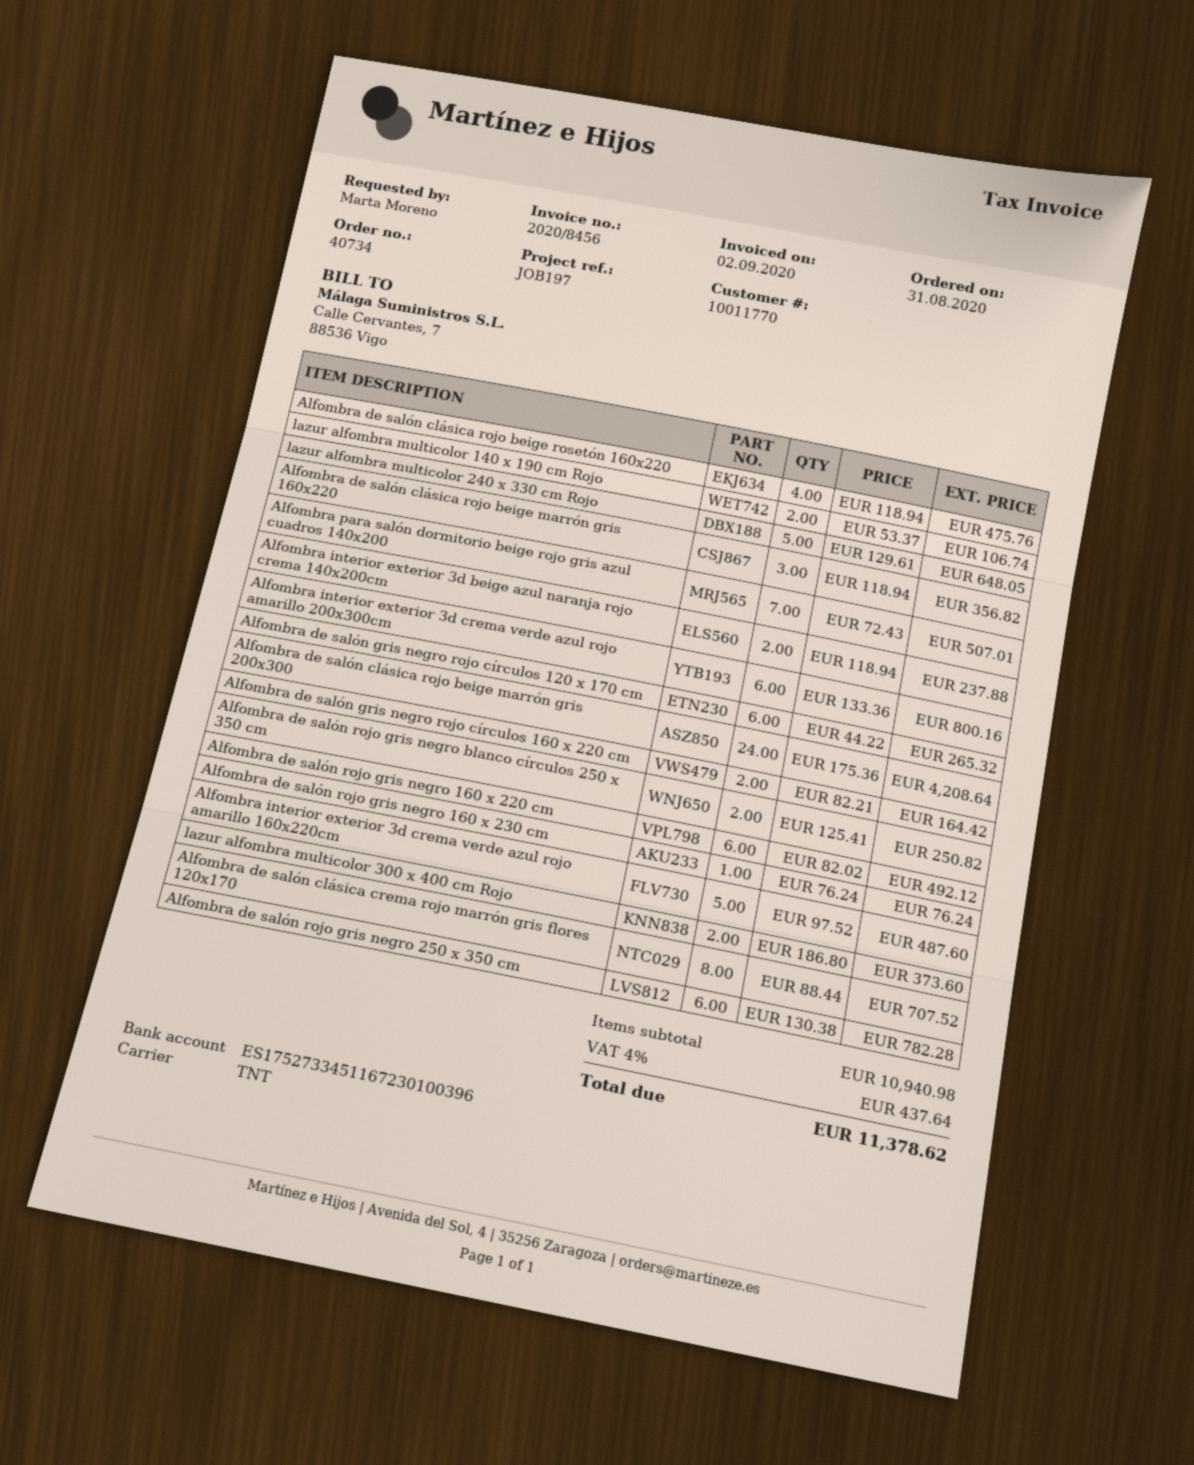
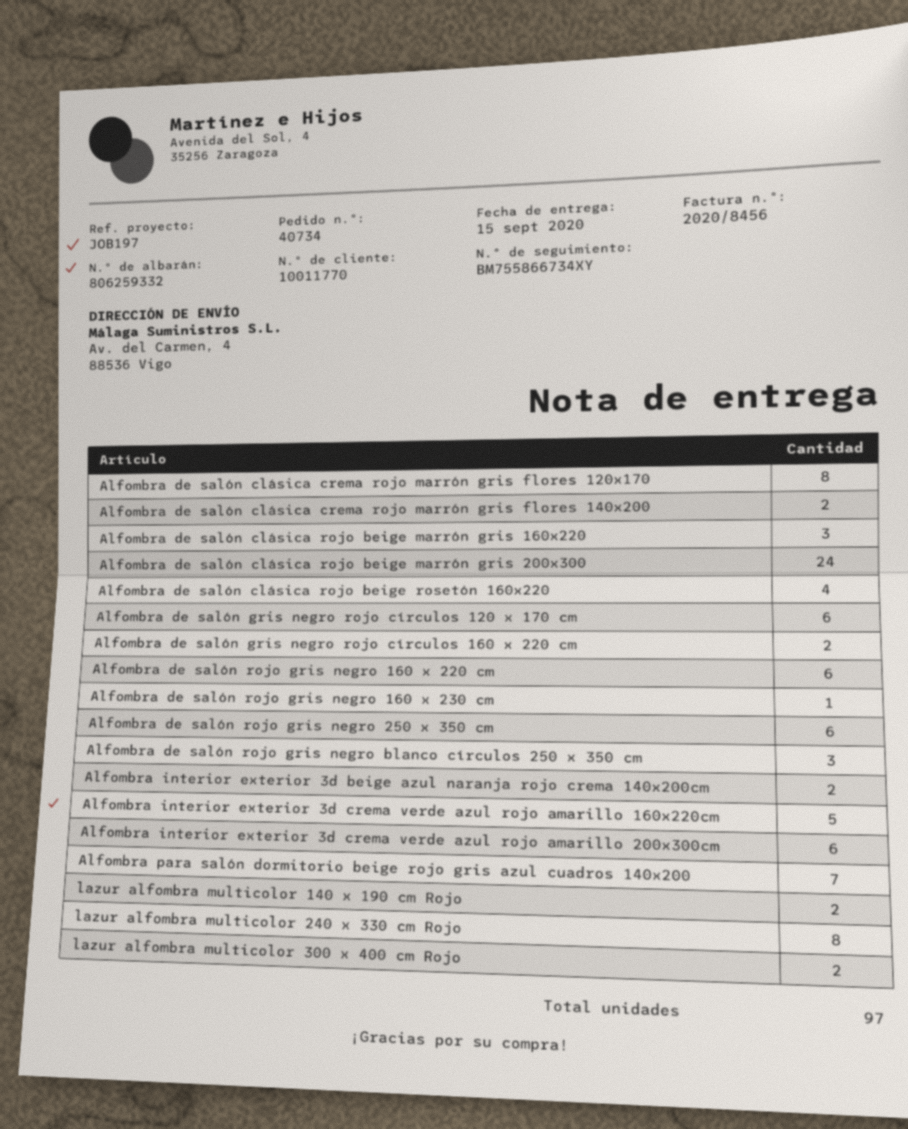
lazur alfombra multicolor 240 x 330 cm Rojo: 5 -> 8
Alfombra de salón rojo gris negro blanco círculos 250 x 350 cm: 2 -> 3
Alfombra de salón clásica crema rojo marrón gris flores 140x200: none -> 2

